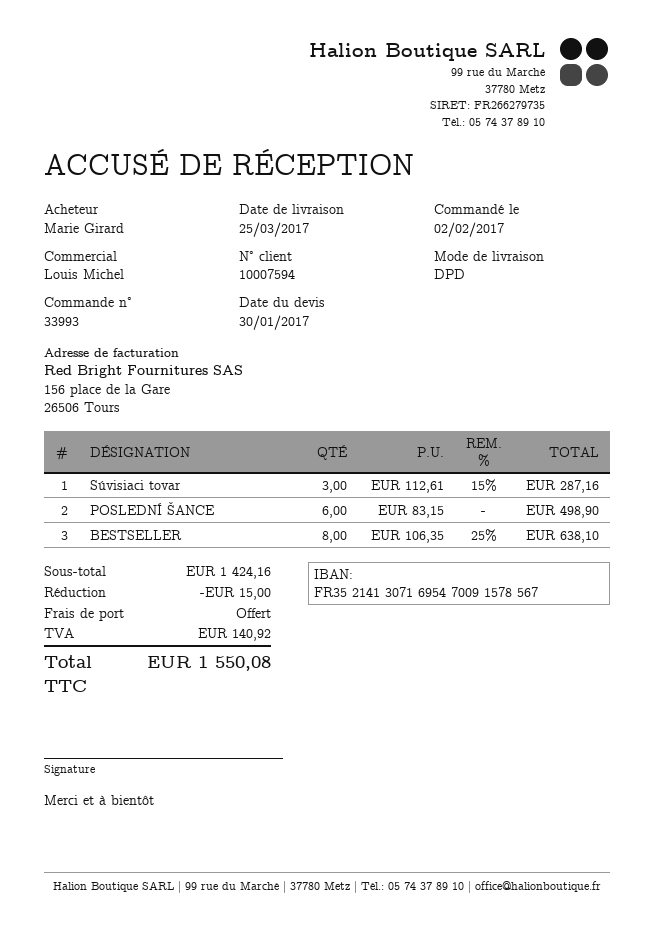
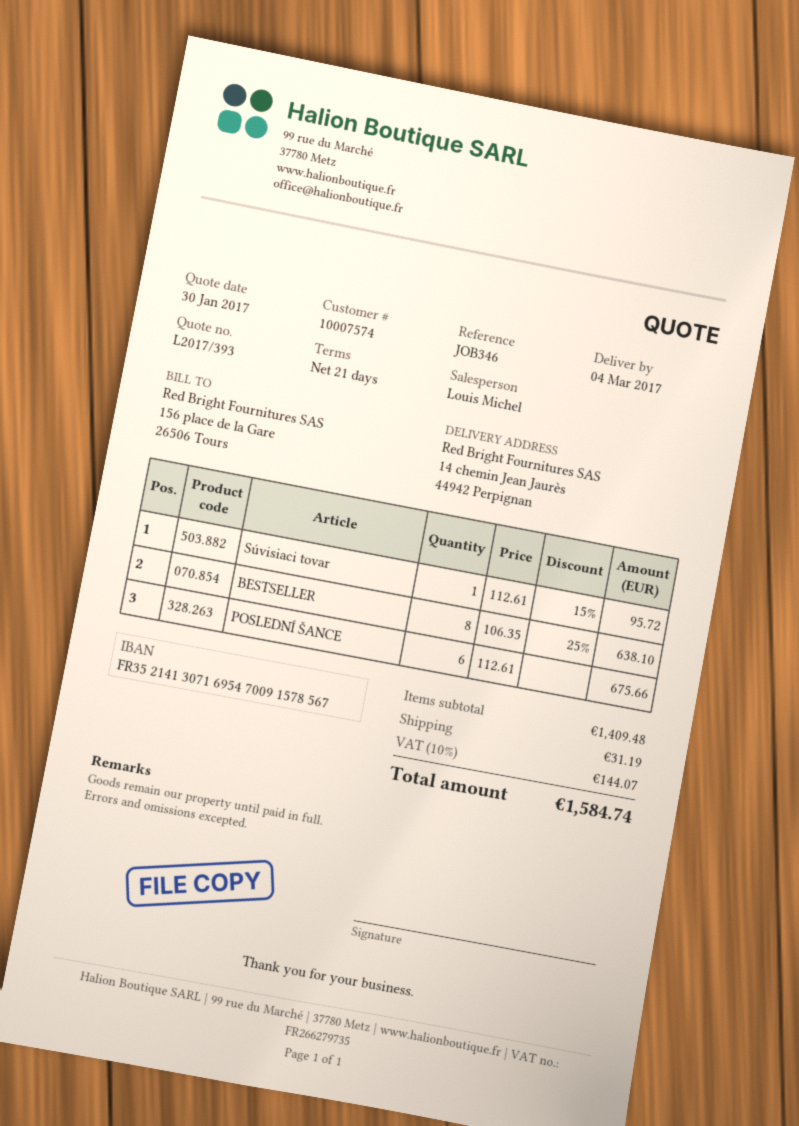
delivery date: 2017-03-25 -> 2017-03-04
customer number: 10007594 -> 10007574
Súvisiaci tovar: 3 x 112.61 - 15% = 287.16 -> 1 x 112.61 - 15% = 95.72
POSLEDNÍ ŠANCE: 6 x 83.15 = 498.90 -> 6 x 112.61 = 675.66
subtotal: 1424.16 -> 1409.48
discount: 15.00 -> none
shipping: 0.00 -> 31.19
tax: 140.92 -> 144.07
total: 1550.08 -> 1584.74

